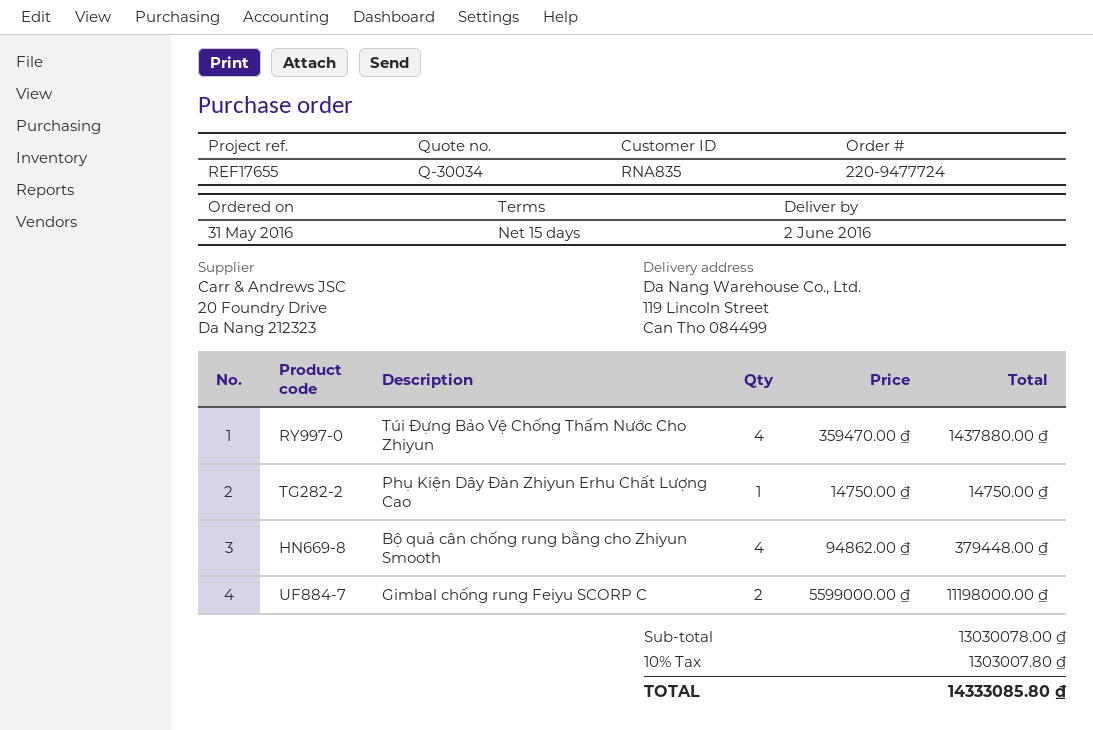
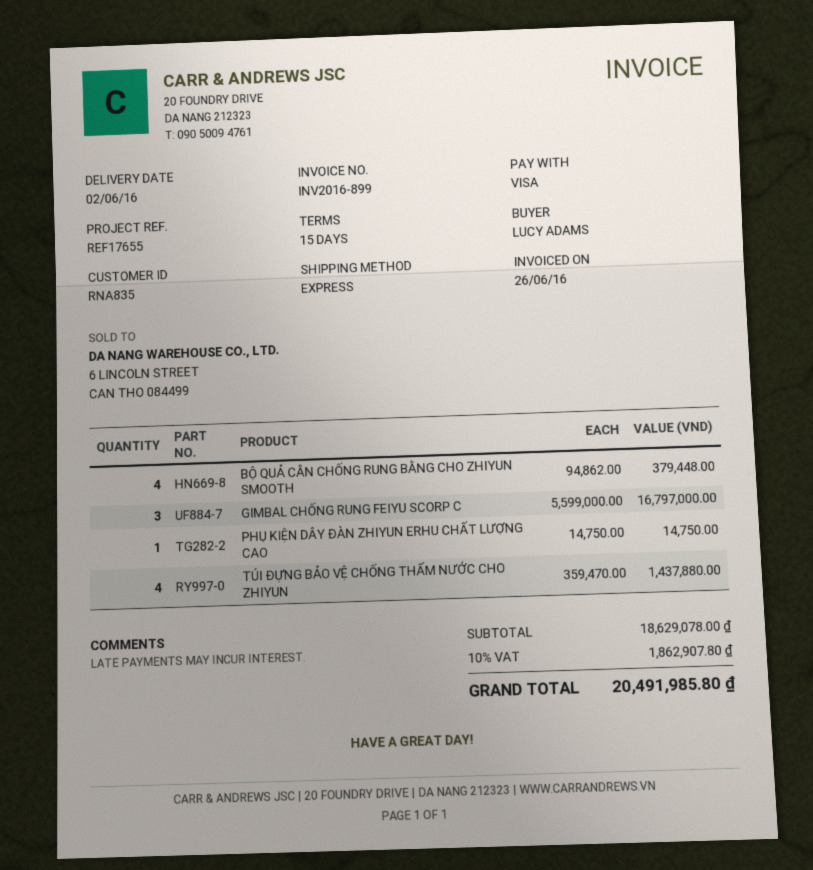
Gimbal chống rung Feiyu SCORP C: 2 x 5599000.00 = 11198000.00 -> 3 x 5599000.00 = 16797000.00
subtotal: 13030078.00 -> 18629078.00
tax: 10% = 1303007.80 -> 10% = 1862907.80
total: 14333085.80 -> 20491985.80

